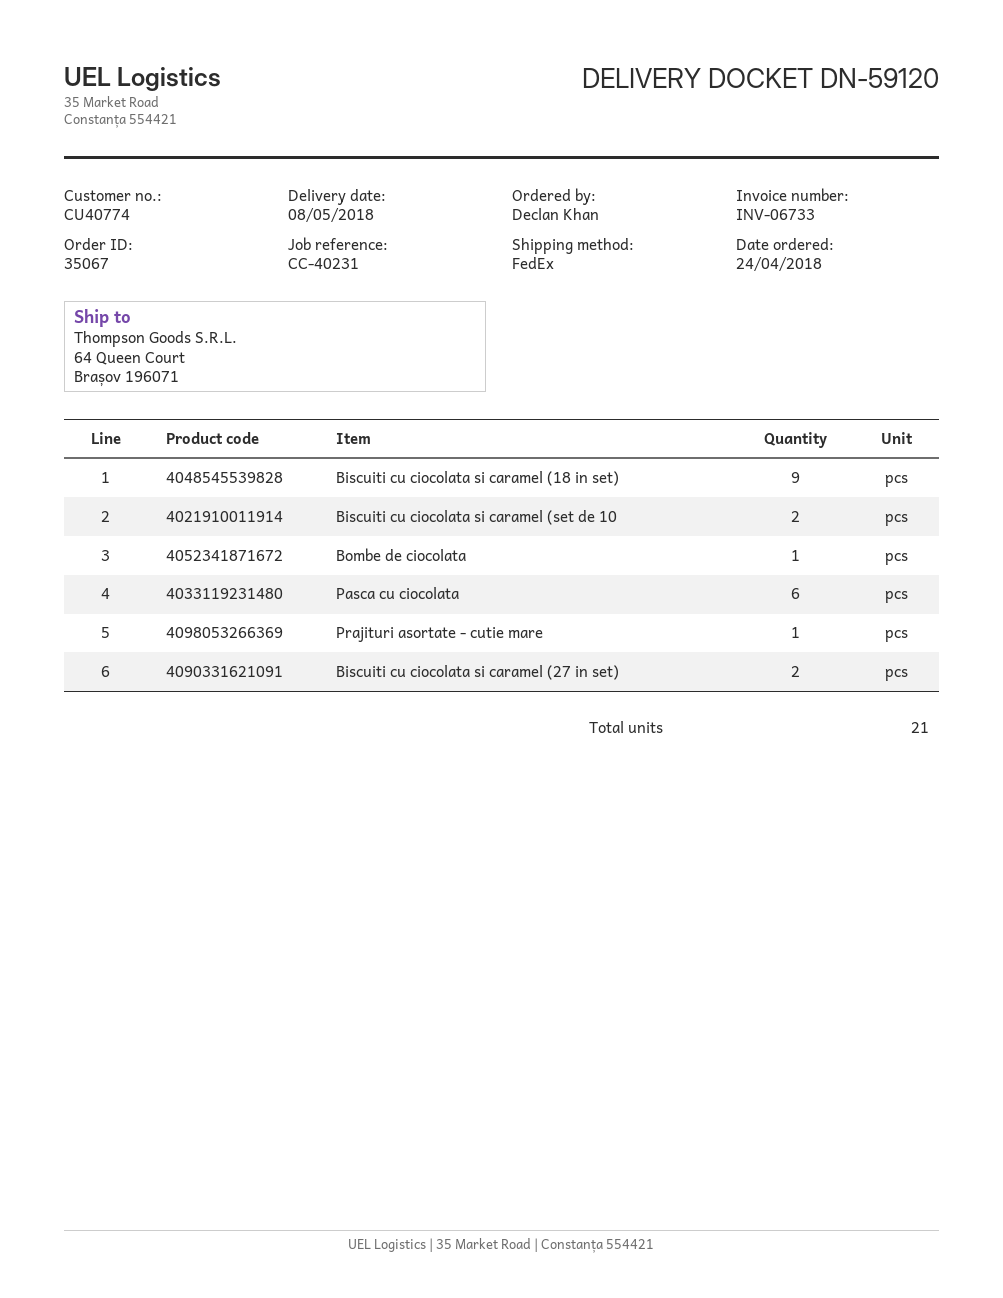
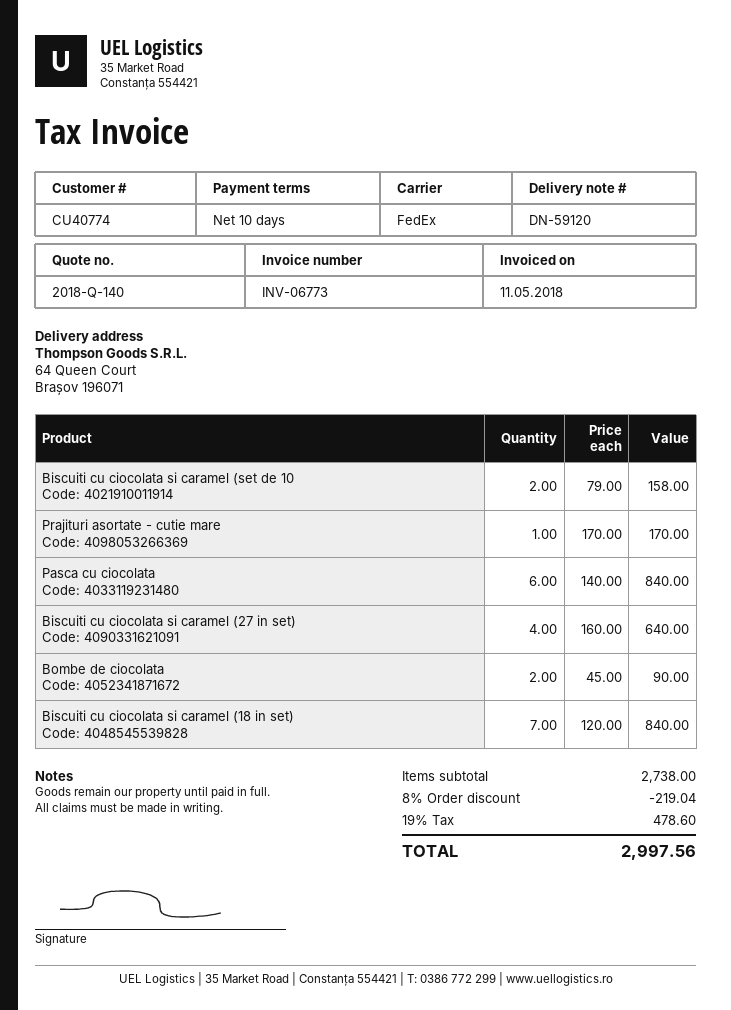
invoice number: INV-06733 -> INV-06773
Biscuiti cu ciocolata si caramel (18 in set): 9 -> 7
Bombe de ciocolata: 1 -> 2
Biscuiti cu ciocolata si caramel (27 in set): 2 -> 4

